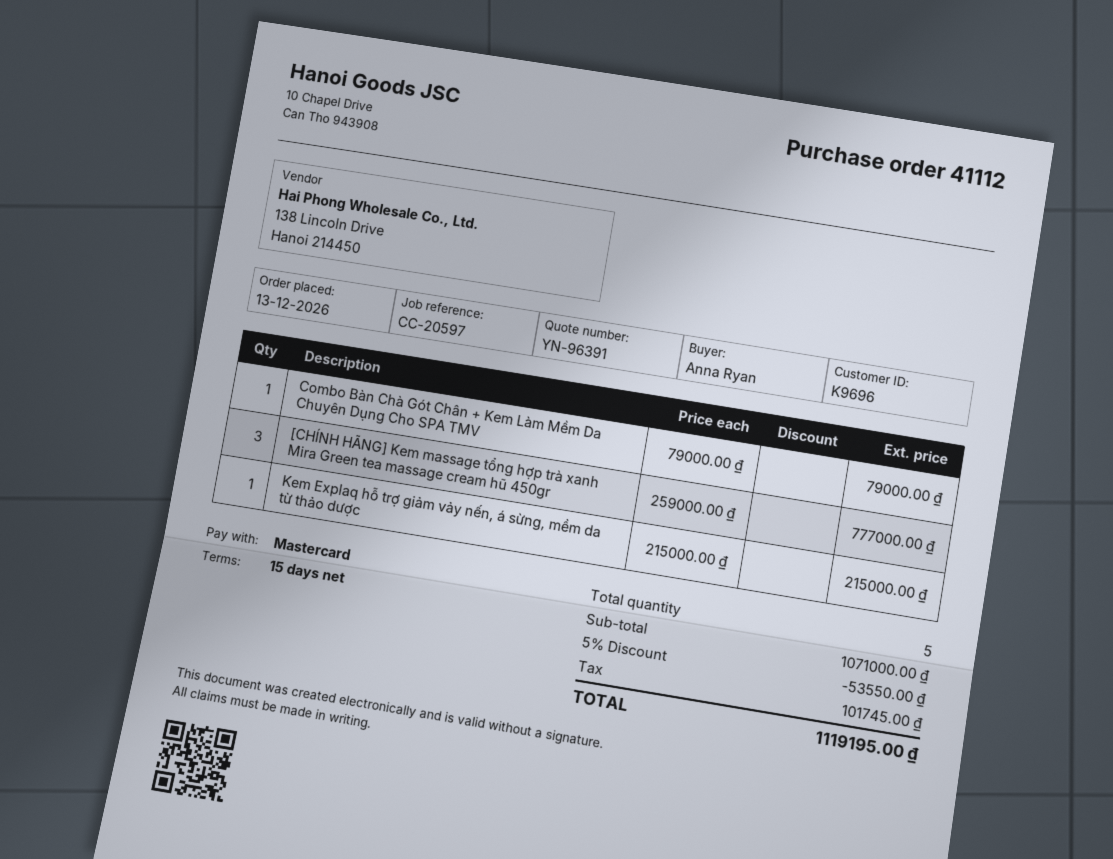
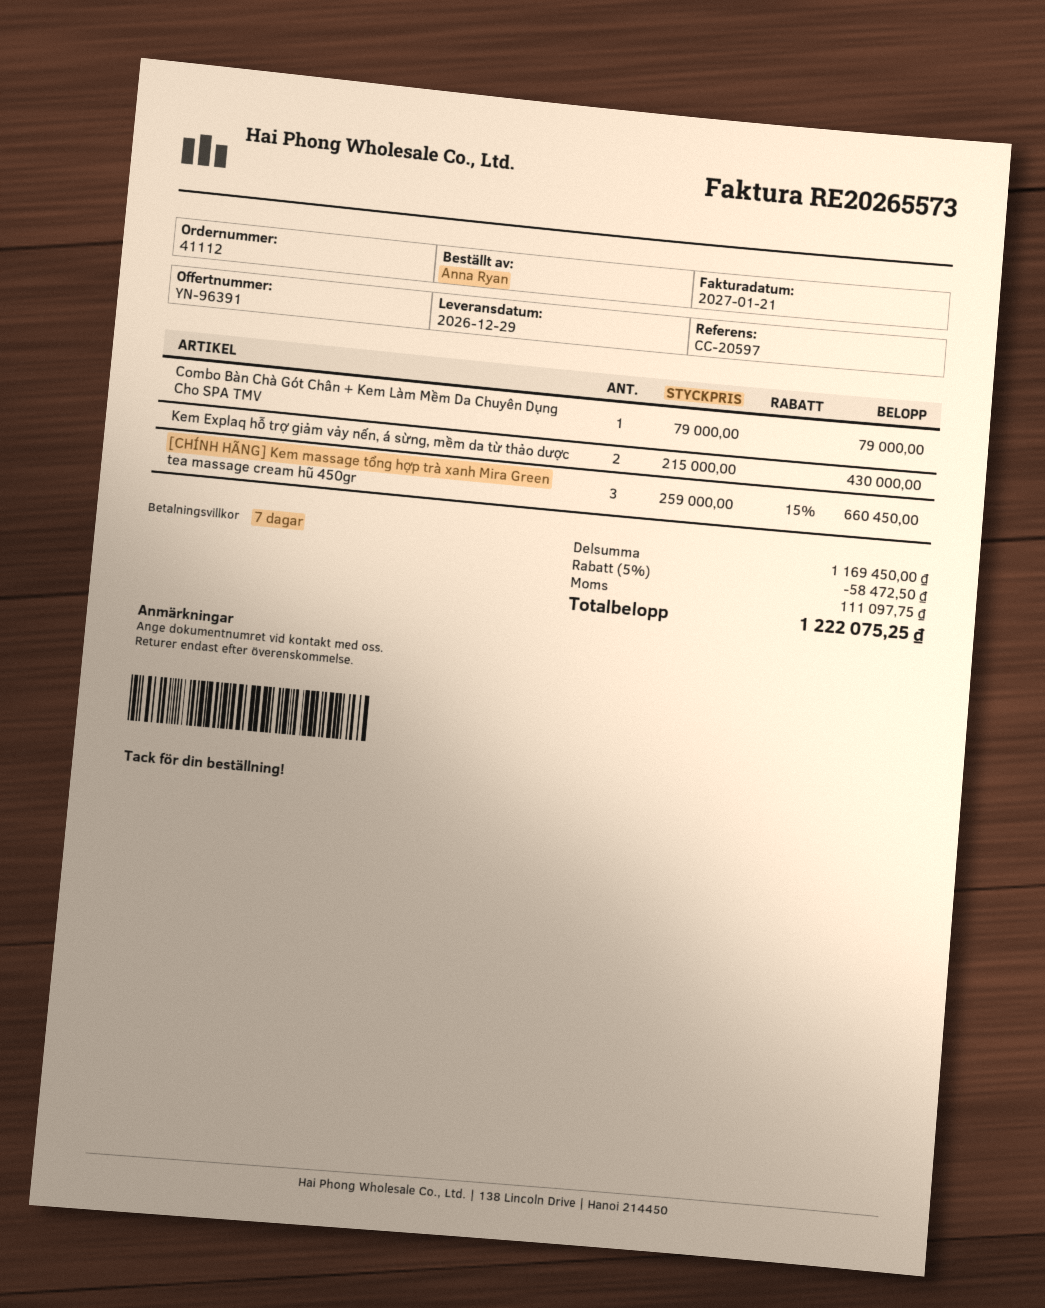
payment terms: 15 days -> 7 days
[CHÍNH HÃNG] Kem massage tổng hợp trà xanh Mira Green tea massage cream hũ 450gr: 3 x 259000.00 = 777000.00 -> 3 x 259000.00 - 15% = 660450.00
Kem Explaq hỗ trợ giảm vảy nến, á sừng, mềm da từ thảo dược: 1 x 215000.00 = 215000.00 -> 2 x 215000.00 = 430000.00
subtotal: 1071000.00 -> 1169450.00
discount: 5% = 53550.00 -> 5% = 58472.50
tax: 101745.00 -> 111097.75
total: 1119195.00 -> 1222075.25

